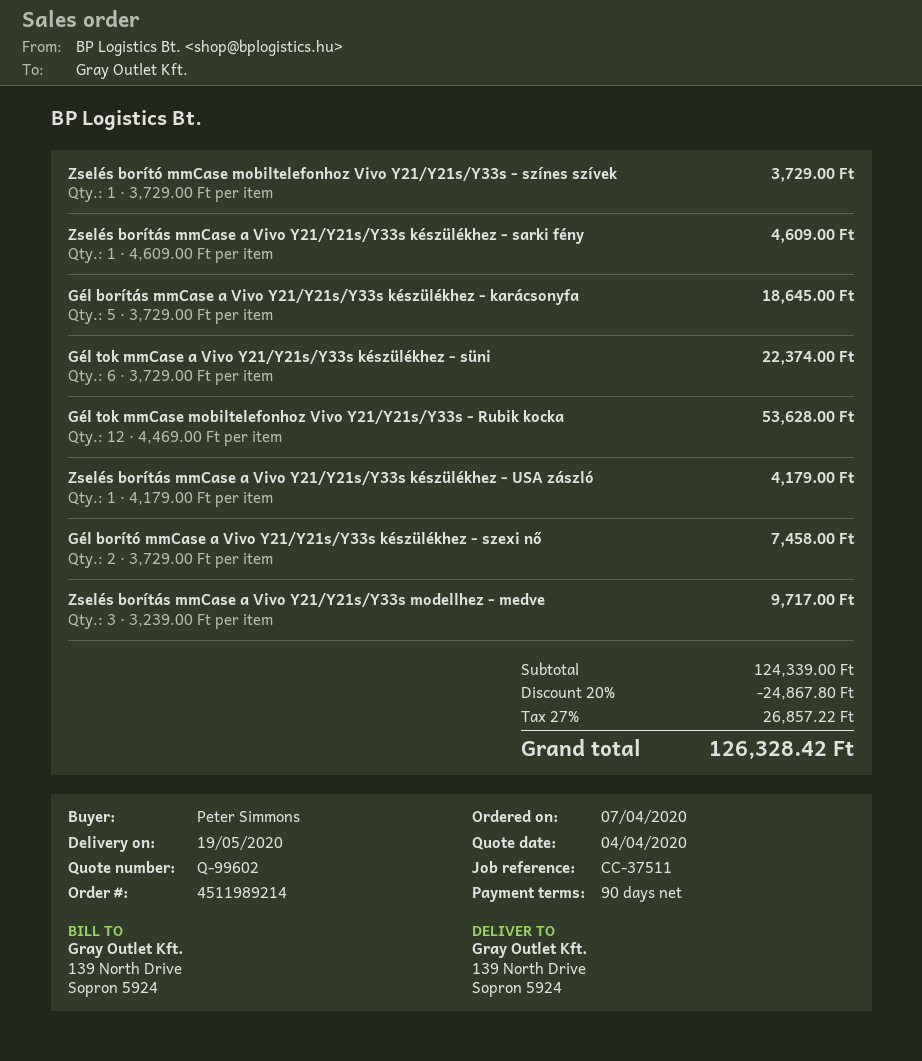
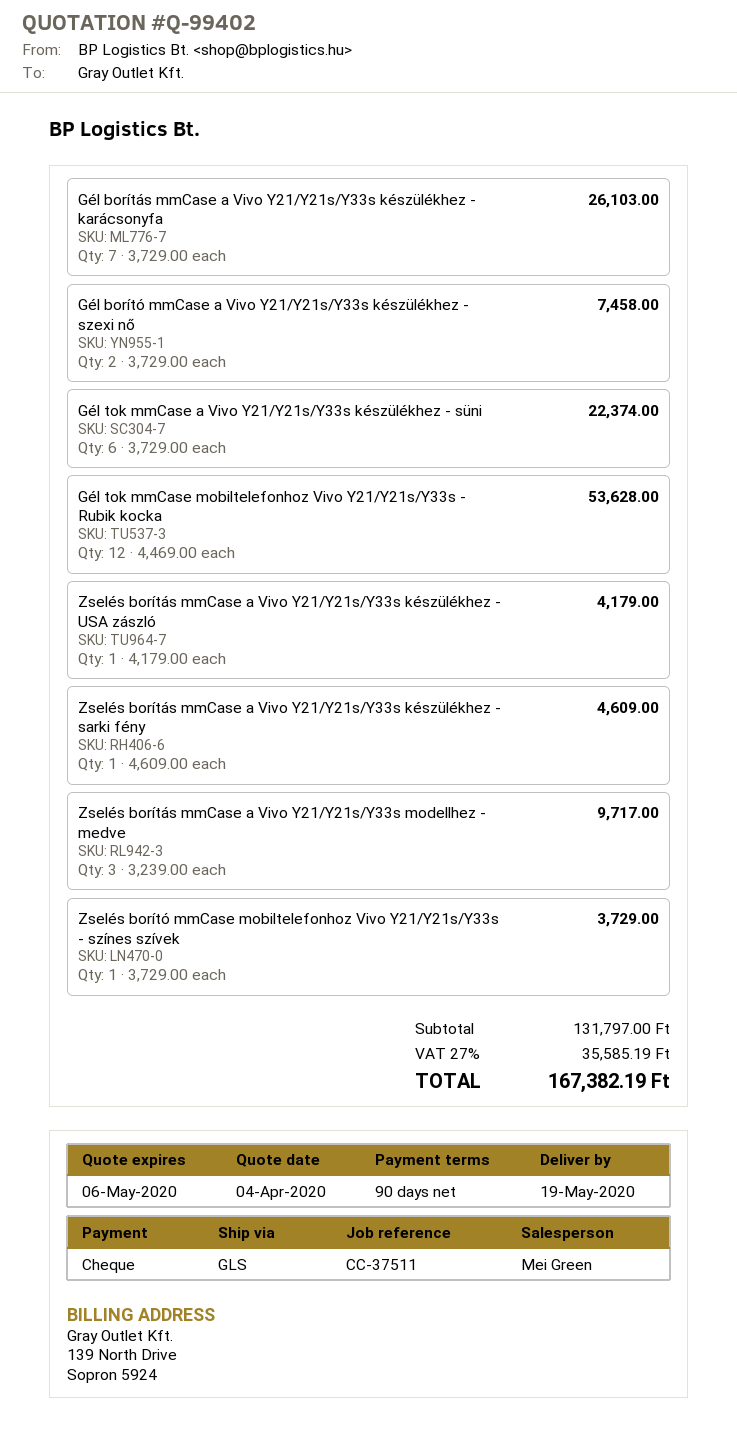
quote number: Q-99602 -> Q-99402
Gél borítás mmCase a Vivo Y21/Y21s/Y33s készülékhez - karácsonyfa: 5 x 3729.00 = 18645.00 -> 7 x 3729.00 = 26103.00
subtotal: 124339.00 -> 131797.00
discount: 20% = 24867.80 -> none
tax: 27% = 26857.22 -> 27% = 35585.19
total: 126328.42 -> 167382.19

